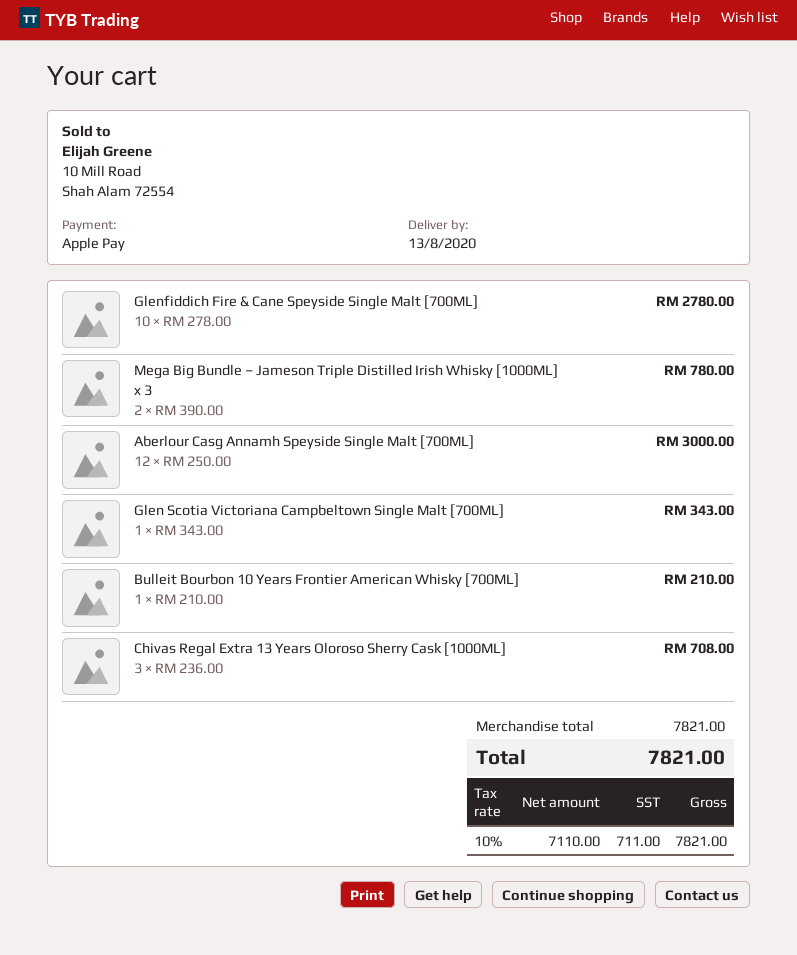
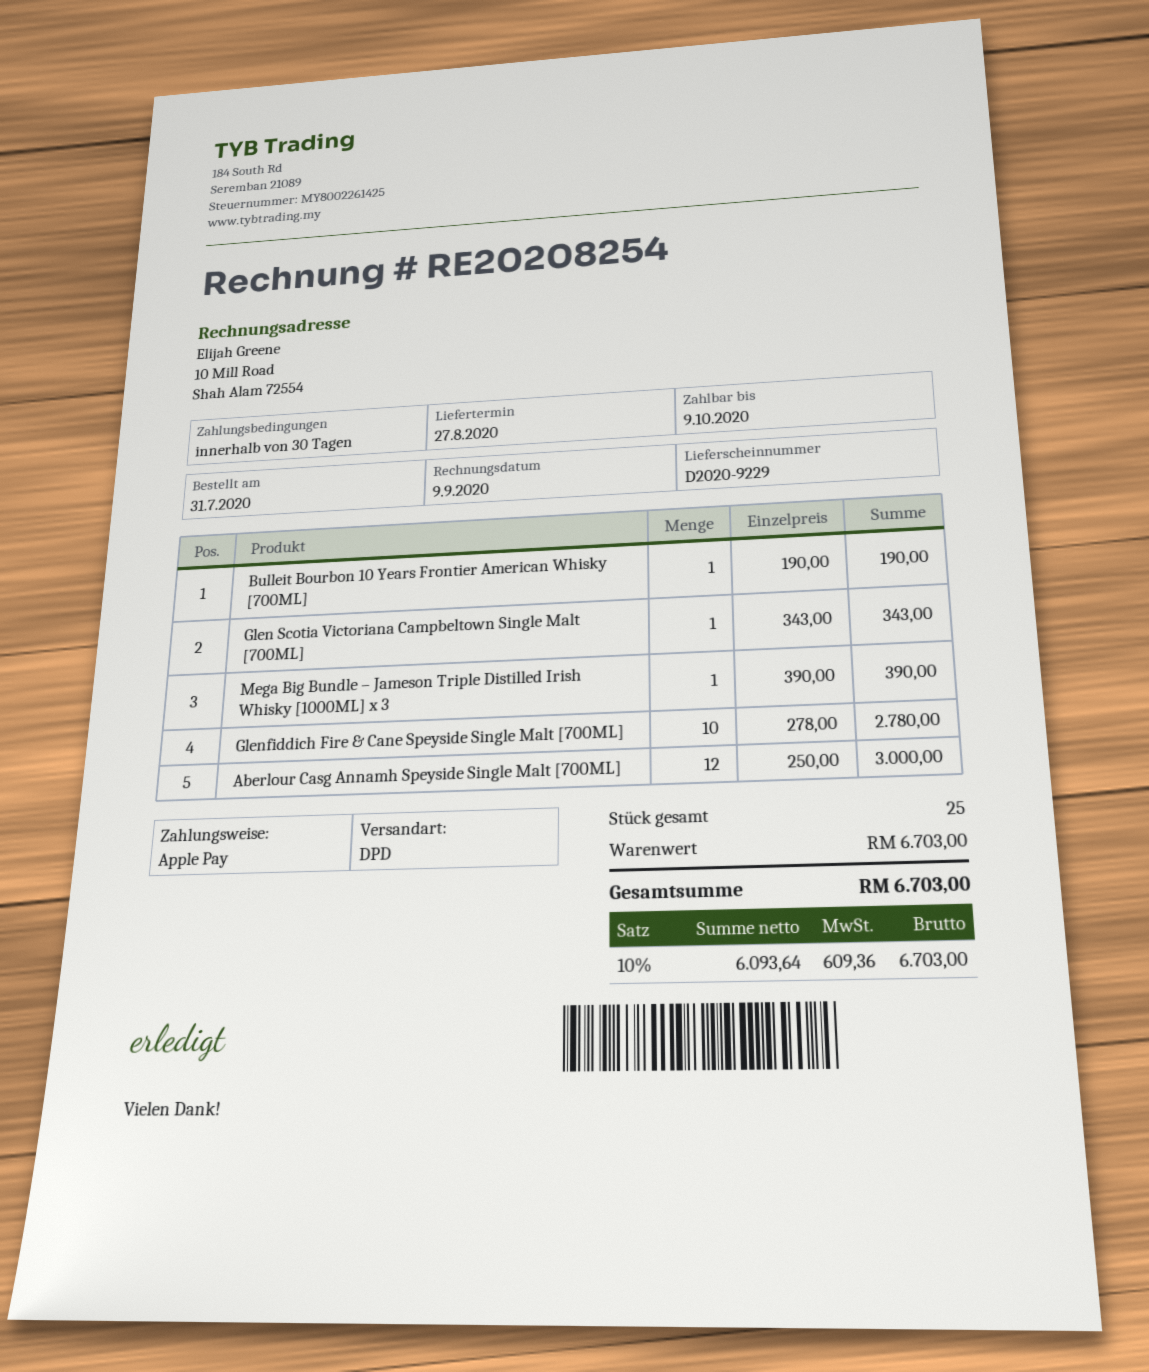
delivery date: 2020-08-13 -> 2020-08-27
Mega Big Bundle – Jameson Triple Distilled Irish Whisky [1000ML] x 3: 2 x 390.00 = 780.00 -> 1 x 390.00 = 390.00
Bulleit Bourbon 10 Years Frontier American Whisky [700ML]: 1 x 210.00 = 210.00 -> 1 x 190.00 = 190.00
Chivas Regal Extra 13 Years Oloroso Sherry Cask [1000ML]: 3 x 236.00 = 708.00 -> none
subtotal: 7821.00 -> 6703.00
net: 7110.00 -> 6093.64
tax: 10% = 711.00 -> 10% = 609.36
total: 7821.00 -> 6703.00

